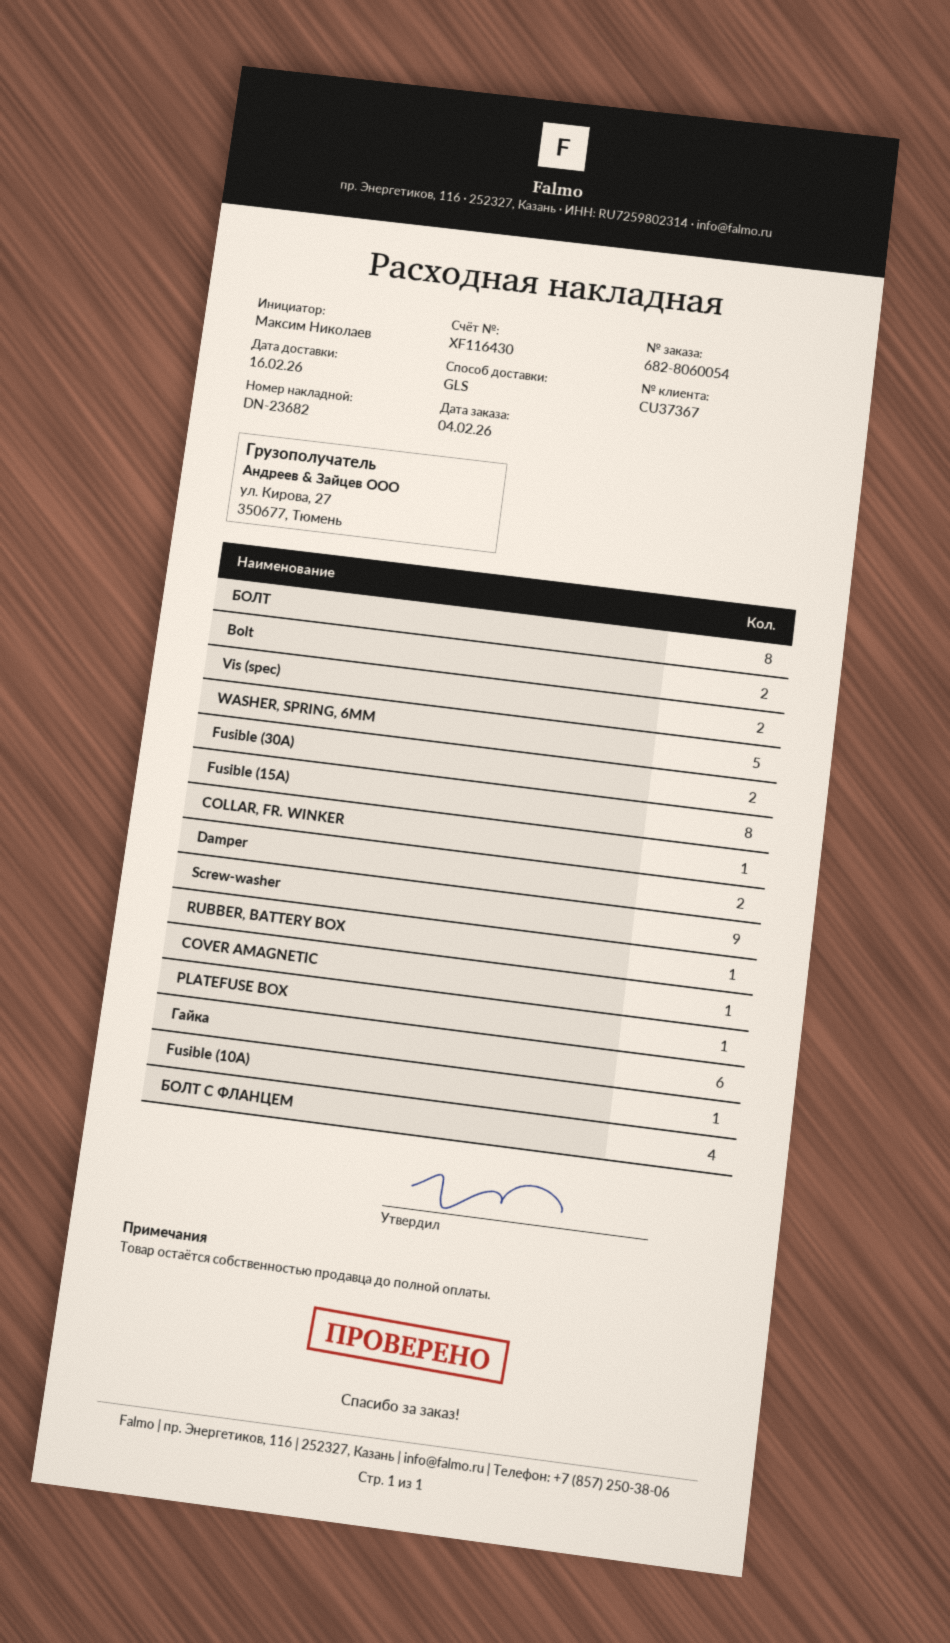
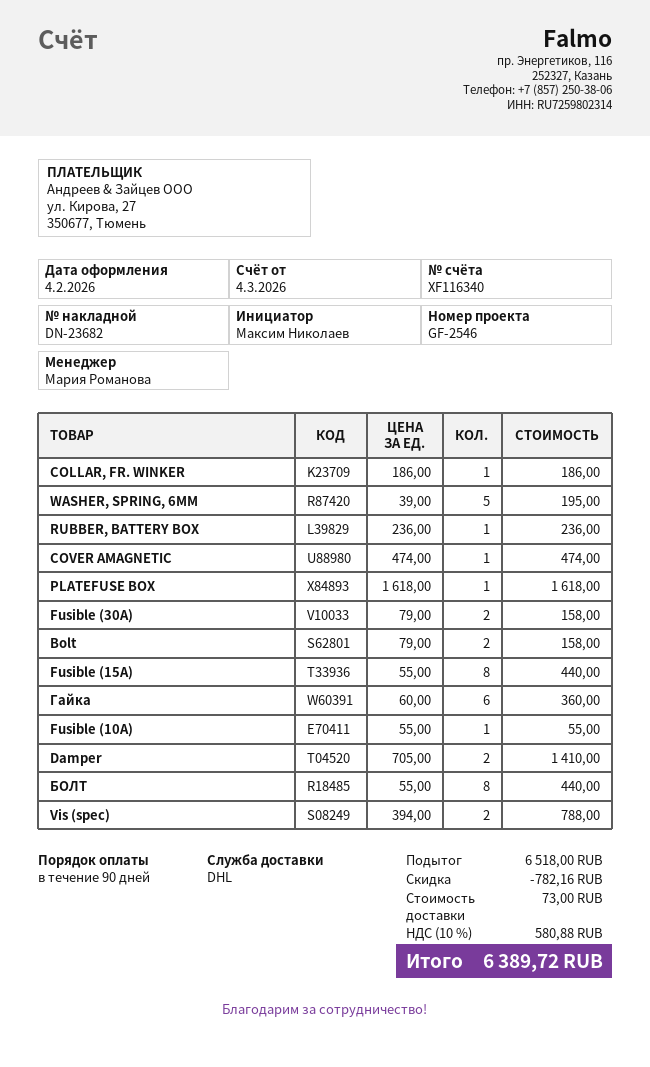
invoice number: XF116430 -> XF116340
shipping method: GLS -> DHL
Screw-washer: 9 -> none
БОЛТ С ФЛАНЦЕМ: 4 -> none

